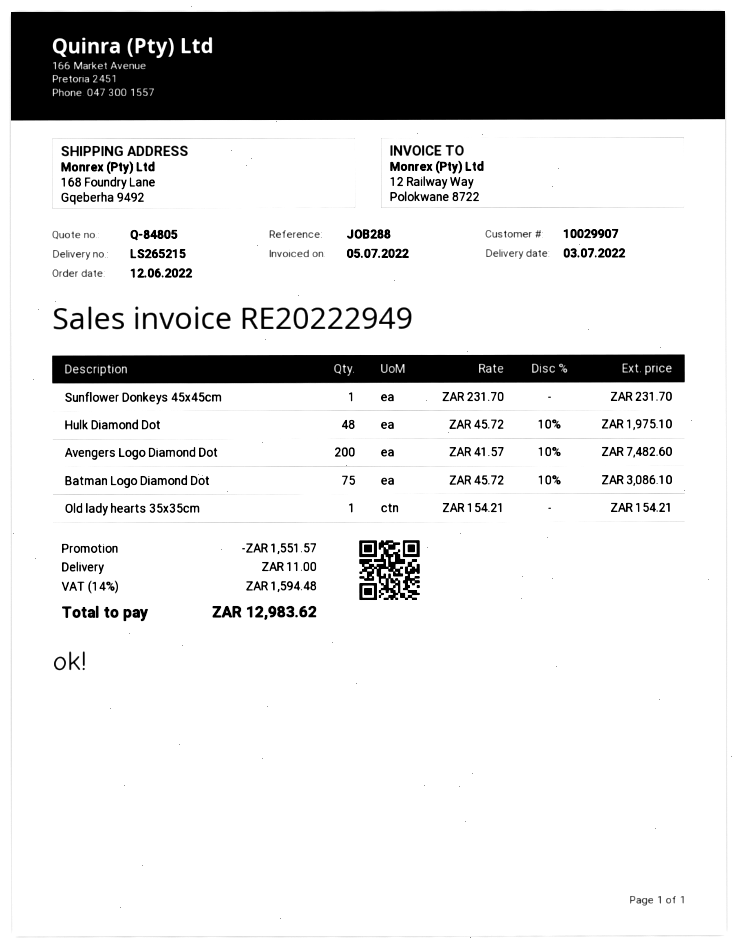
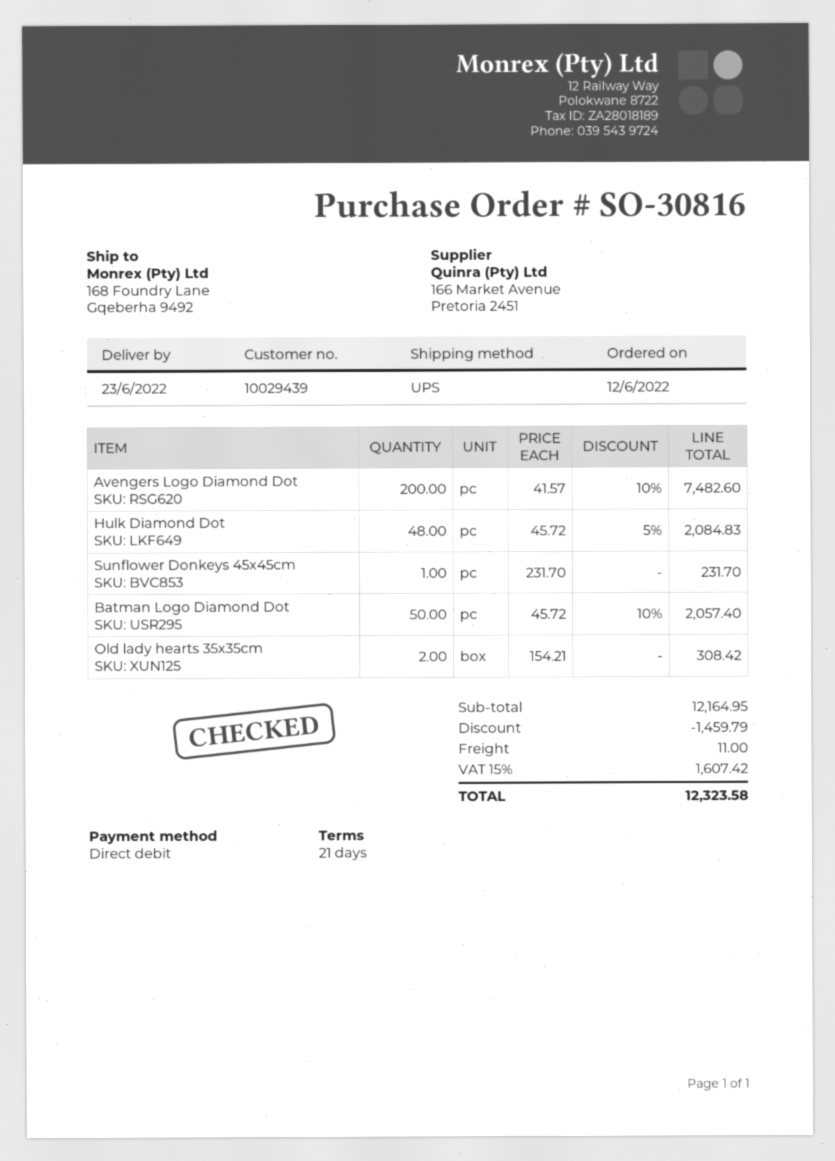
delivery date: 2022-07-03 -> 2022-06-23
customer number: 10029907 -> 10029439
Hulk Diamond Dot: 48 x 45.72 - 10% = 1975.10 -> 48 x 45.72 - 5% = 2084.83
Batman Logo Diamond Dot: 75 x 45.72 - 10% = 3086.10 -> 50 x 45.72 - 10% = 2057.40
Old lady hearts 35x35cm: 1 x 154.21 = 154.21 -> 2 x 154.21 = 308.42
discount: 1551.57 -> 1459.79
tax: 14% = 1594.48 -> 15% = 1607.42
total: 12983.62 -> 12323.58

